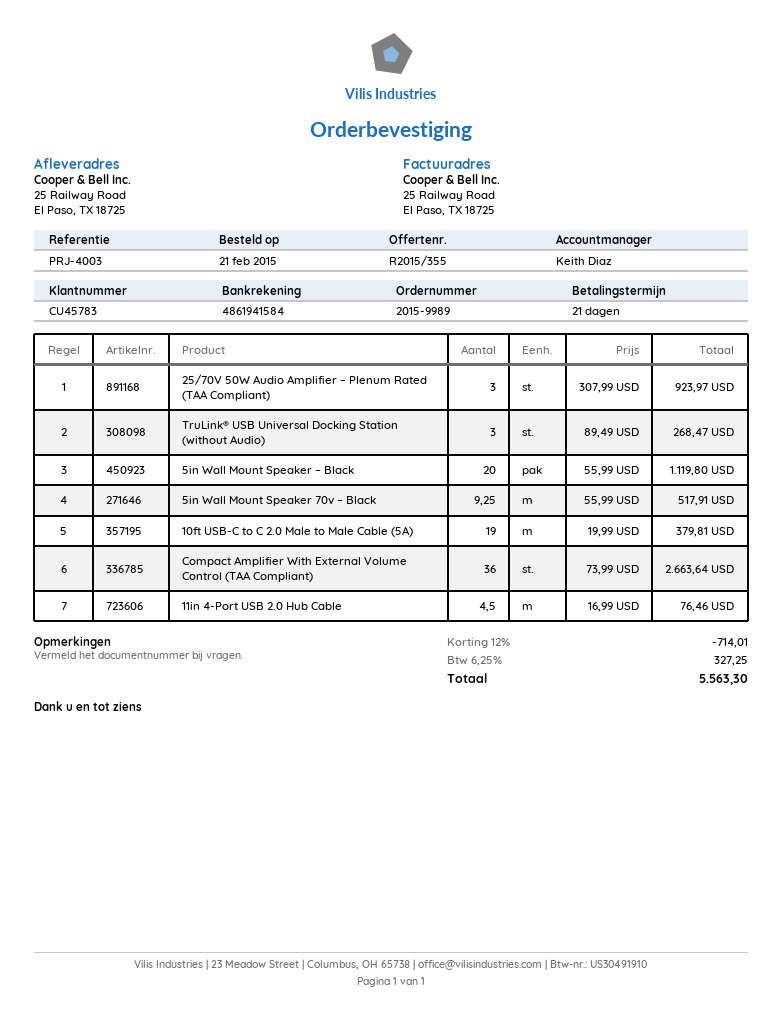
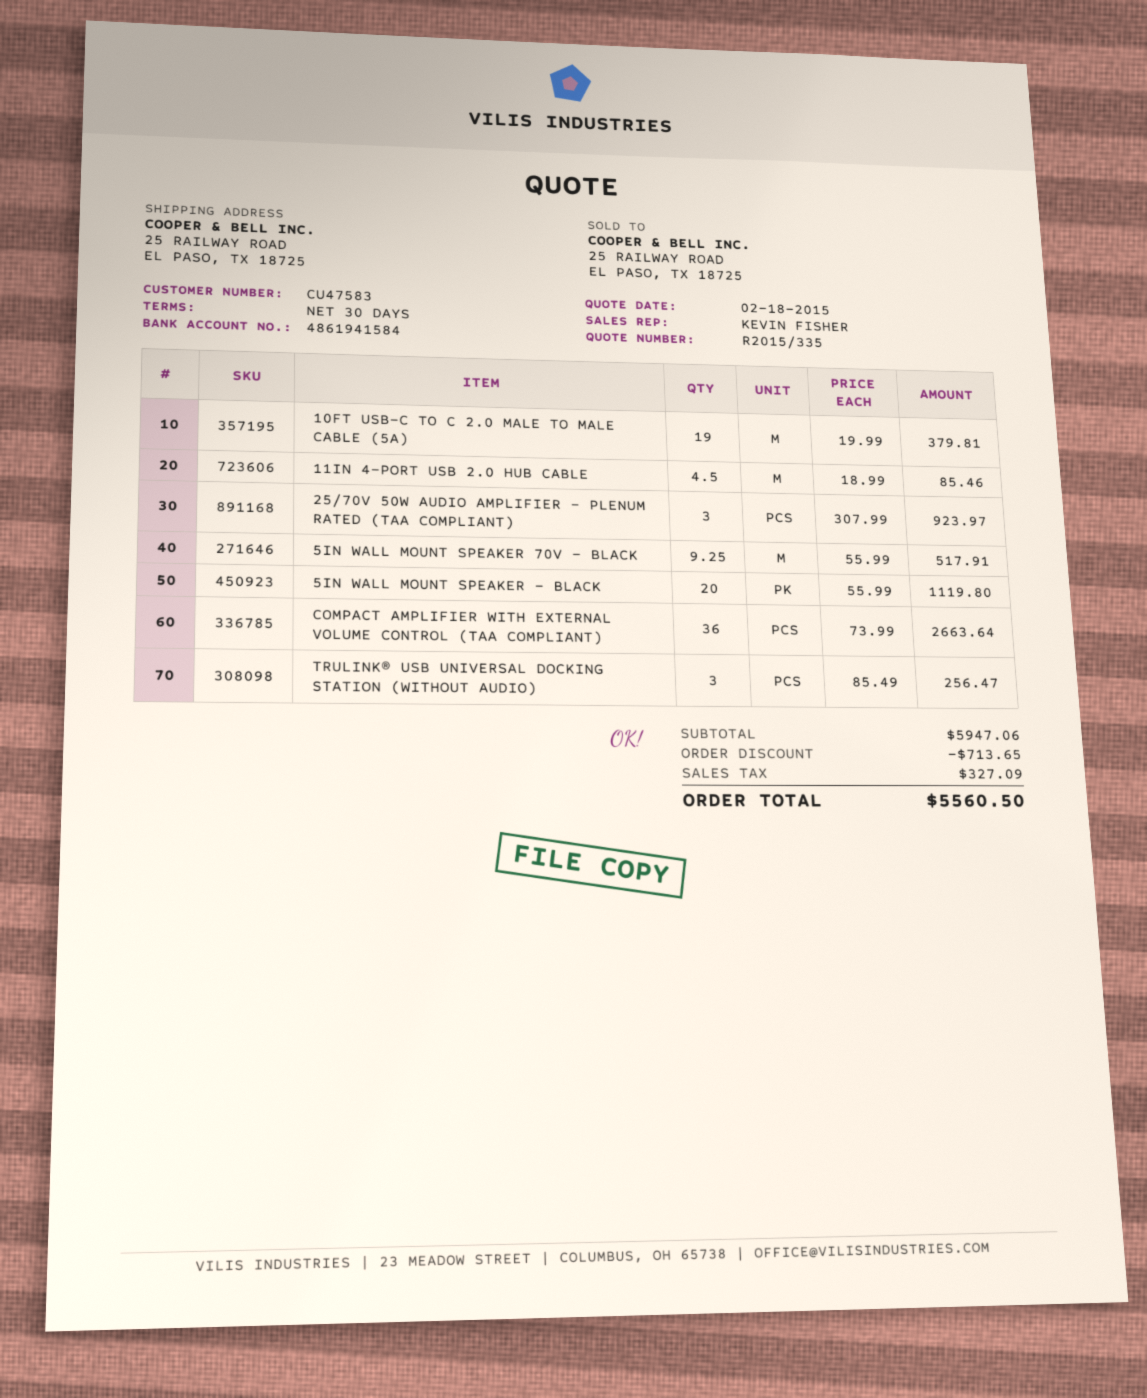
quote number: R2015/355 -> R2015/335
payment terms: 21 days -> 30 days
customer number: CU45783 -> CU47583
sales rep: Keith Diaz -> KEVIN FISHER
TruLink® USB Universal Docking Station (without Audio): 3 x 89.49 = 268.47 -> 3 x 85.49 = 256.47
11in 4-Port USB 2.0 Hub Cable: 4.5 x 16.99 = 76.46 -> 4.5 x 18.99 = 85.46
discount: 714.01 -> 713.65
tax: 327.25 -> 327.09
total: 5563.30 -> 5560.50

